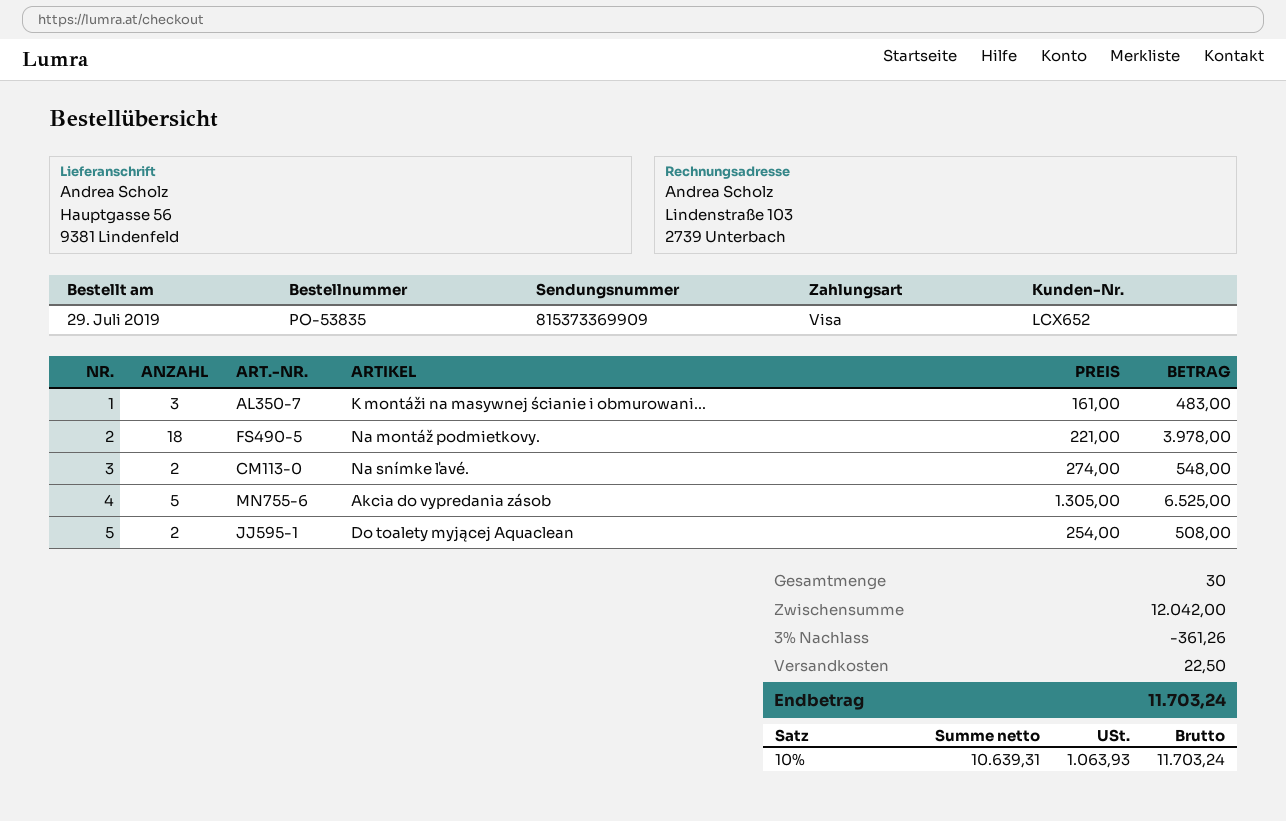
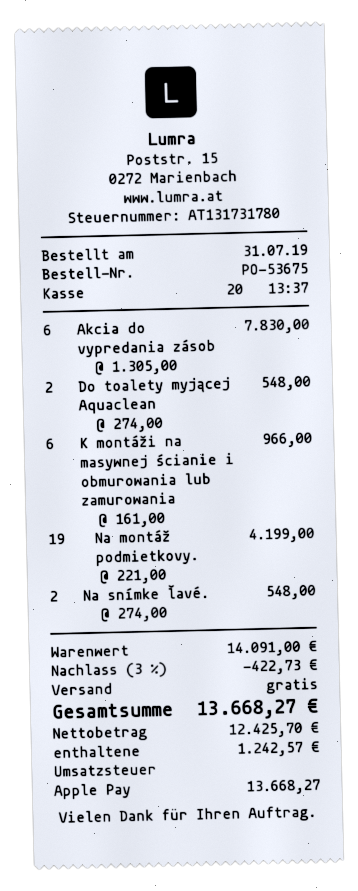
order number: PO-53835 -> PO-53675
order date: 2019-07-29 -> 2019-07-31
payment method: Visa -> Apple Pay
K montáži na masywnej ścianie i obmurowani...: 3 x 161.00 = 483.00 -> 6 x 161.00 = 966.00
Na montáž podmietkovy.: 18 x 221.00 = 3978.00 -> 19 x 221.00 = 4199.00
Akcia do vypredania zásob: 5 x 1305.00 = 6525.00 -> 6 x 1305.00 = 7830.00
Do toalety myjącej Aquaclean: 2 x 254.00 = 508.00 -> 2 x 274.00 = 548.00
subtotal: 12042.00 -> 14091.00
discount: 3% = 361.26 -> 3% = 422.73
shipping: 22.50 -> 0.00
net: 10639.31 -> 12425.70
tax: 1063.93 -> 1242.57
total: 11703.24 -> 13668.27

